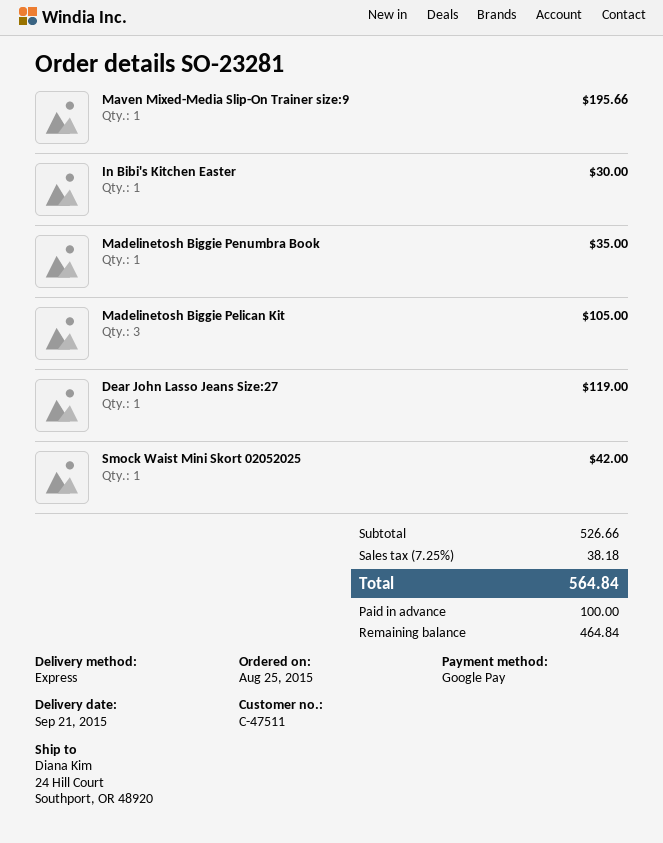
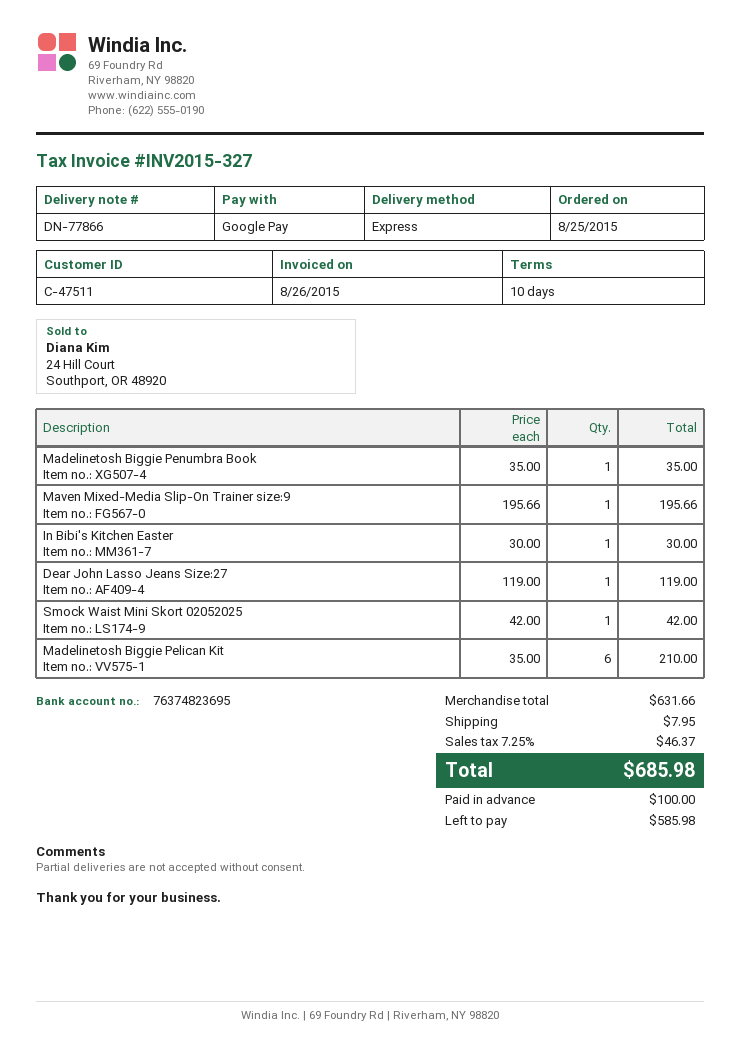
Madelinetosh Biggie Pelican Kit: 3 for 105.00 -> 6 for 210.00
subtotal: 526.66 -> 631.66
shipping: none -> 7.95
tax: 7.25% = 38.18 -> 7.25% = 46.37
total: 564.84 -> 685.98
balance: 464.84 -> 585.98

